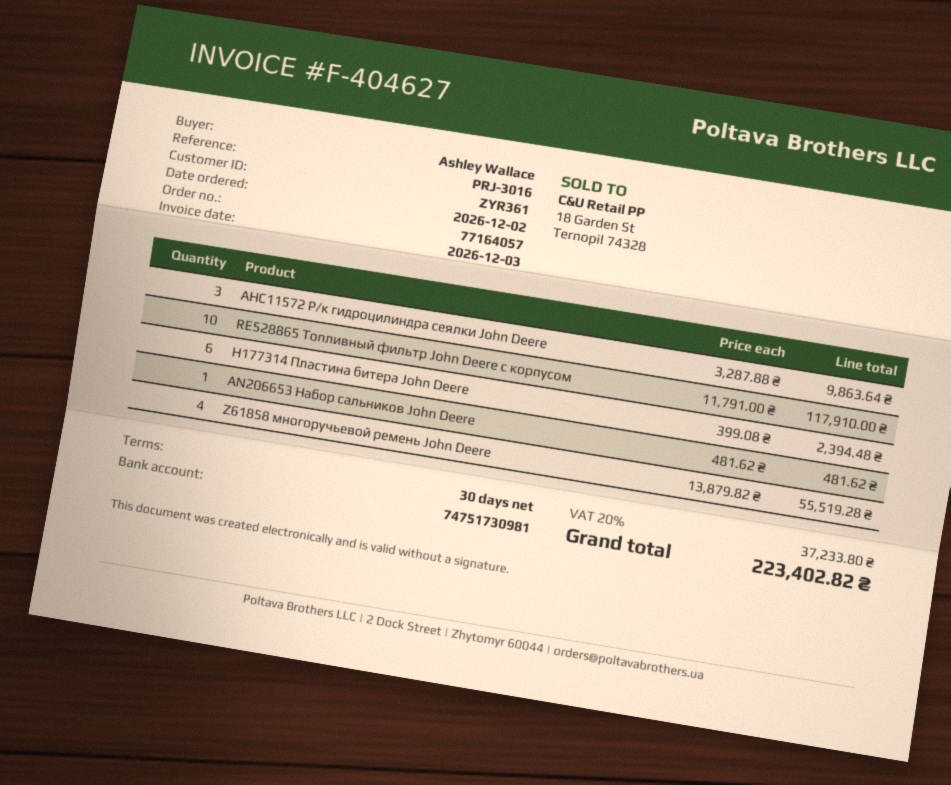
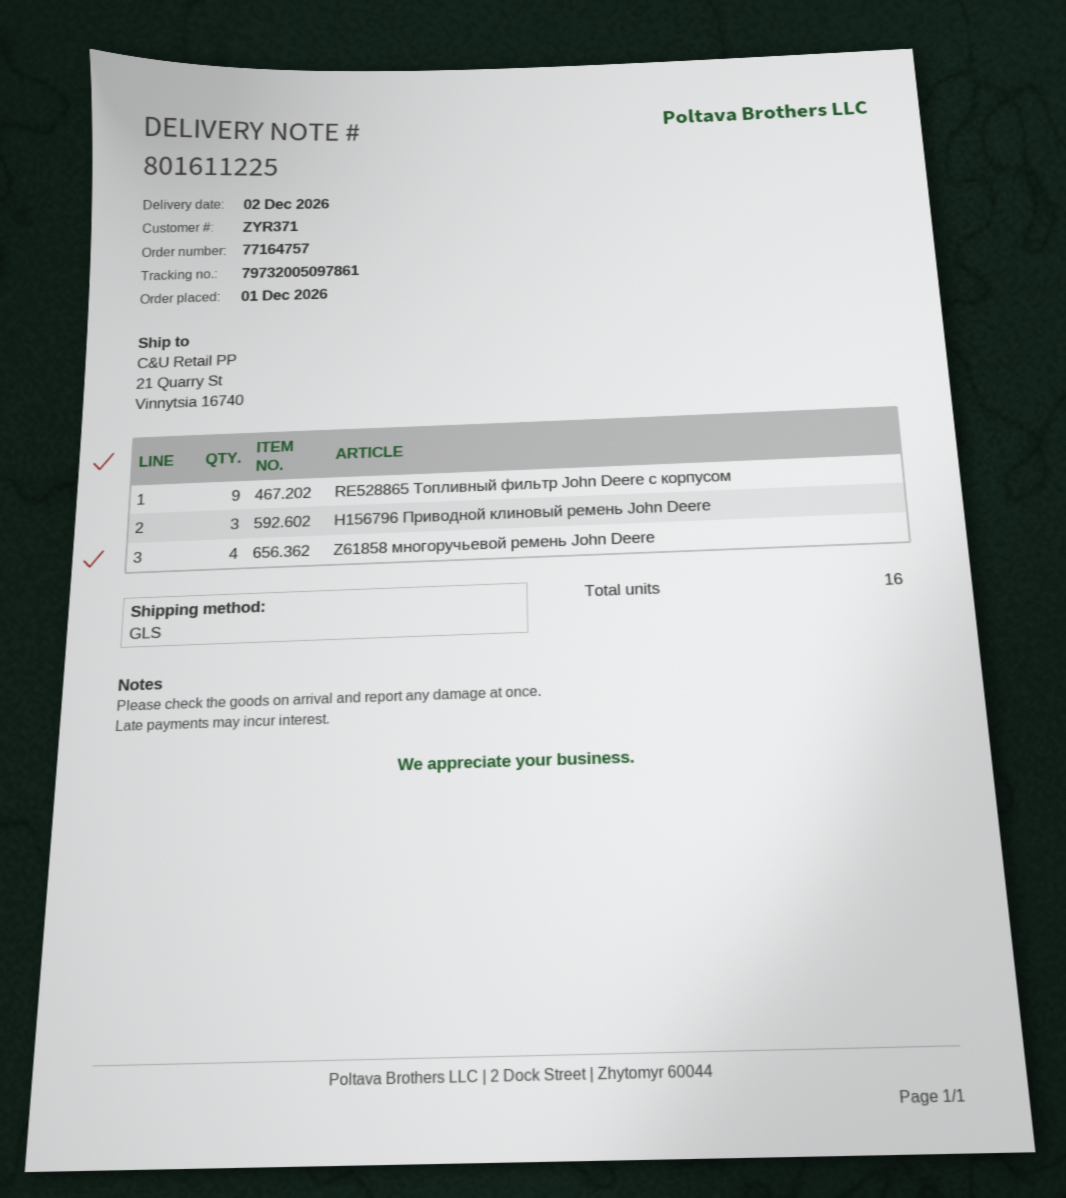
order number: 77164057 -> 77164757
order date: 2026-12-02 -> 2026-12-01
customer number: ZYR361 -> ZYR371
AHC11572 Р/к гидроцилиндра сеялки John Deere: 3 -> none
RE528865 Топливный фильтр John Deere с корпусом: 10 -> 9
H177314 Пластина битера John Deere: 6 -> none
AN206653 Набор сальников John Deere: 1 -> none
H156796 Приводной клиновый ремень John Deere: none -> 3

